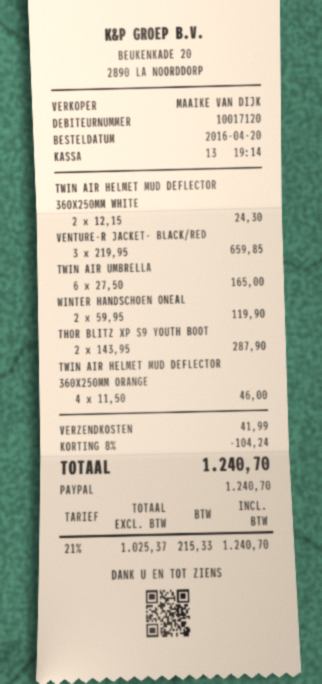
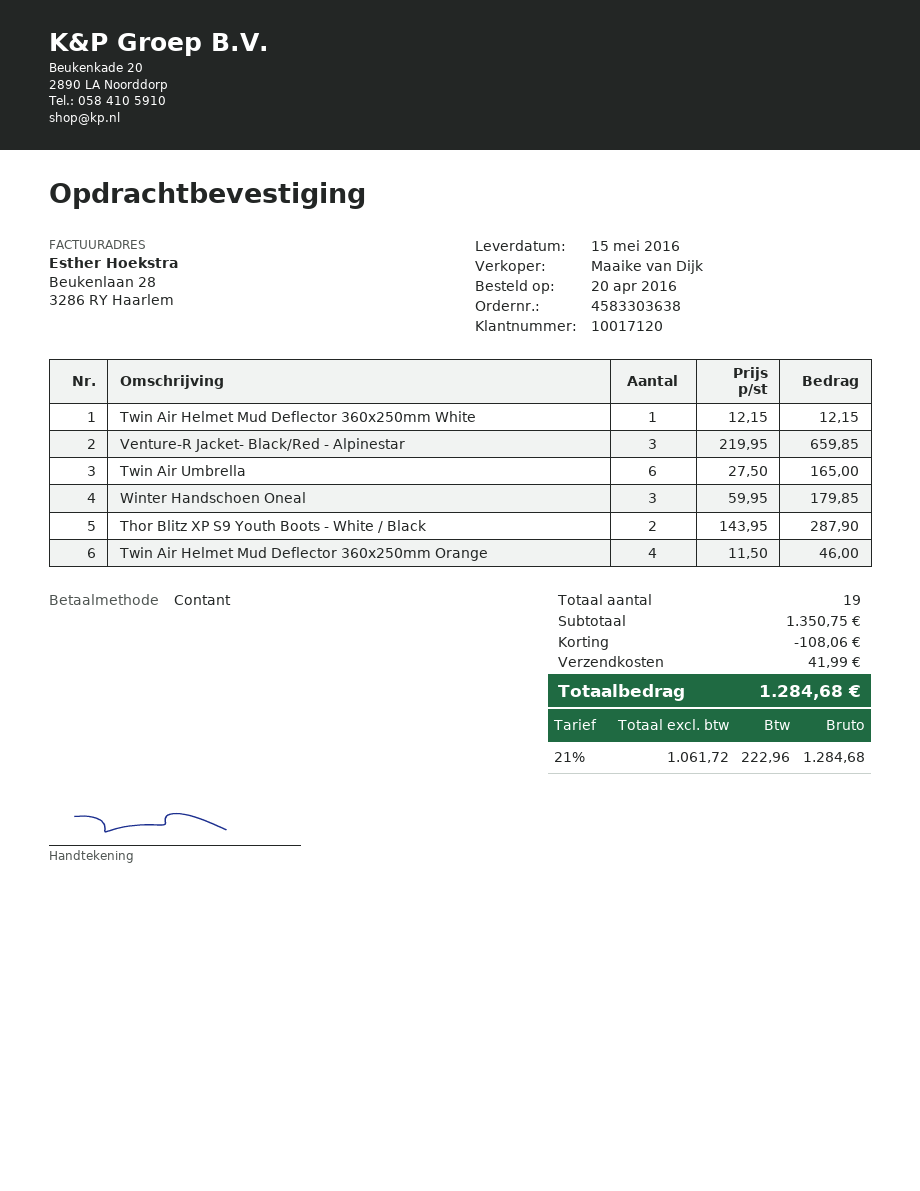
payment method: PayPal -> cash
TWIN AIR HELMET MUD DEFLECTOR 360X250MM WHITE: 2 x 12.15 = 24.30 -> 1 x 12.15 = 12.15
WINTER HANDSCHOEN ONEAL: 2 x 59.95 = 119.90 -> 3 x 59.95 = 179.85
discount: 104.24 -> 108.06
net: 1025.37 -> 1061.72
tax: 21% = 215.33 -> 21% = 222.96
total: 1240.70 -> 1284.68

